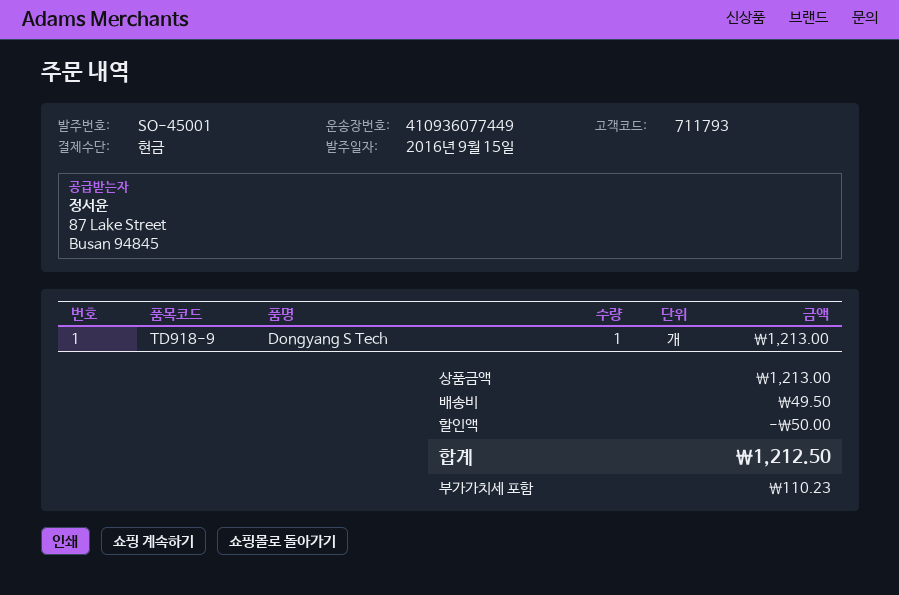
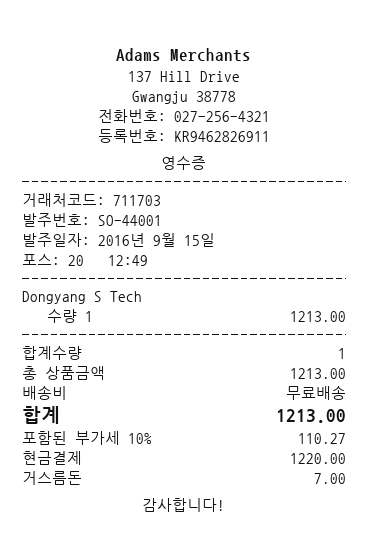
order number: SO-45001 -> SO-44001
customer number: 711793 -> 711703
discount: 50.00 -> none
shipping: 49.50 -> 0.00
tax: 110.23 -> 110.27
total: 1212.50 -> 1213.00

